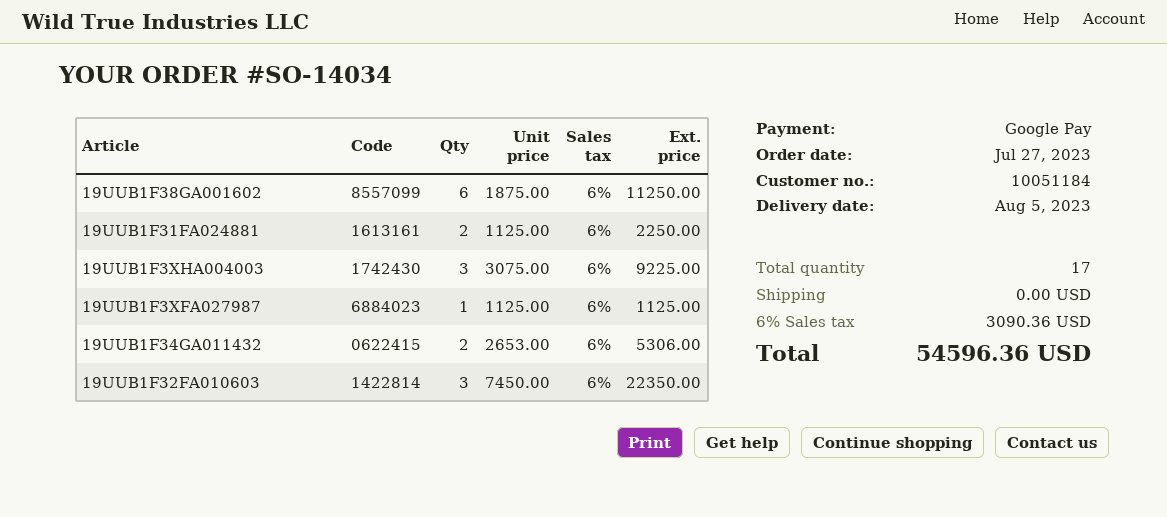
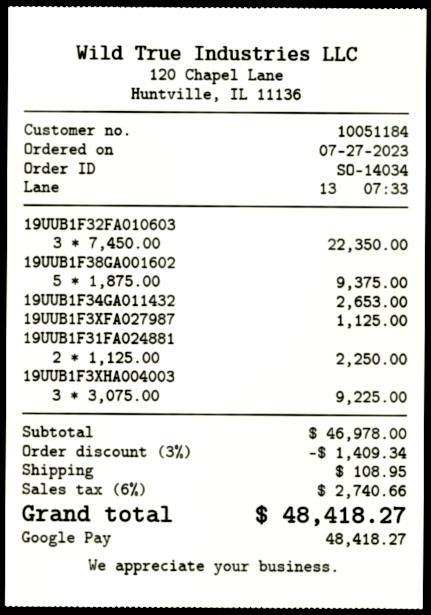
19UUB1F38GA001602: 6 x 1875.00 = 11250.00 -> 5 x 1875.00 = 9375.00
19UUB1F34GA011432: 2 x 2653.00 = 5306.00 -> 1 x 2653.00 = 2653.00
discount: none -> 3% = 1409.34
shipping: 0.00 -> 108.95
tax: 6% = 3090.36 -> 6% = 2740.66
total: 54596.36 -> 48418.27

